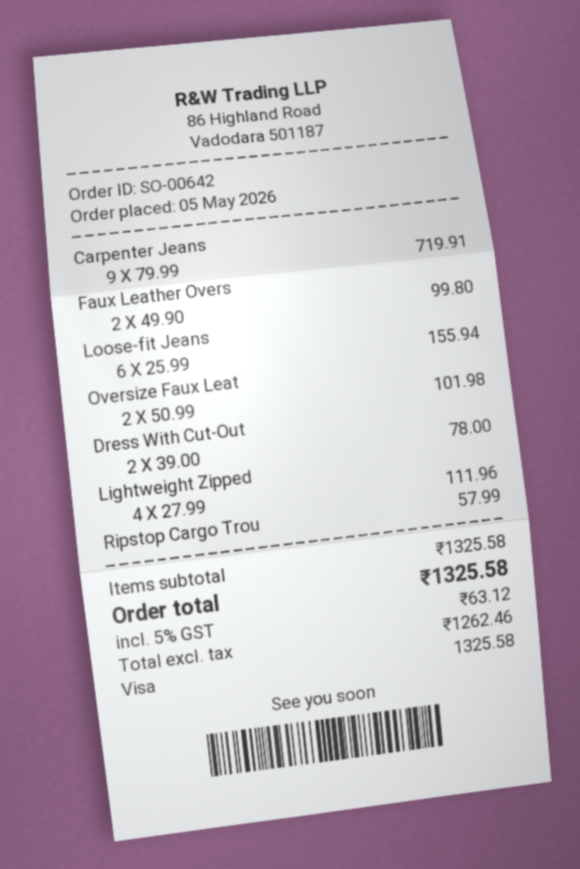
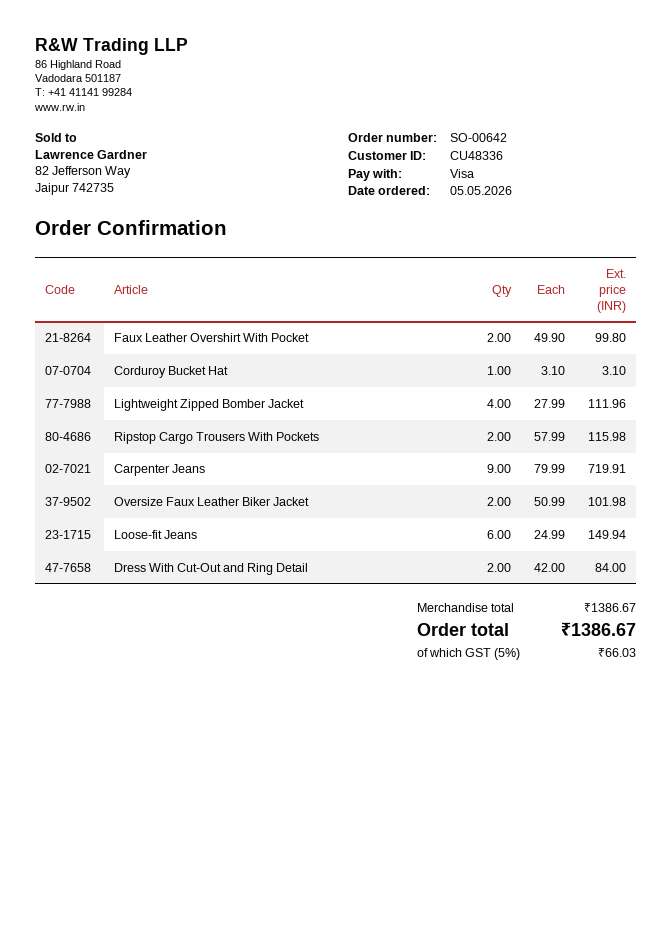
Loose-fit Jeans: 6 x 25.99 = 155.94 -> 6 x 24.99 = 149.94
Dress With Cut-Out: 2 x 39.00 = 78.00 -> 2 x 42.00 = 84.00
Ripstop Cargo Trou: 1 x 57.99 = 57.99 -> 2 x 57.99 = 115.98
Corduroy Bucket Hat: none -> 1 x 3.10 = 3.10
subtotal: 1325.58 -> 1386.67
tax: 5% = 63.12 -> 5% = 66.03
total: 1325.58 -> 1386.67

